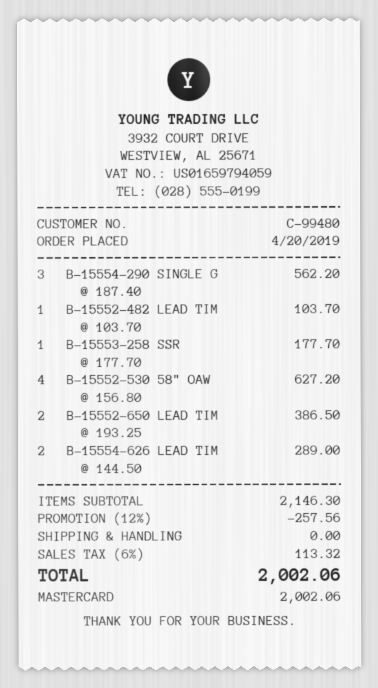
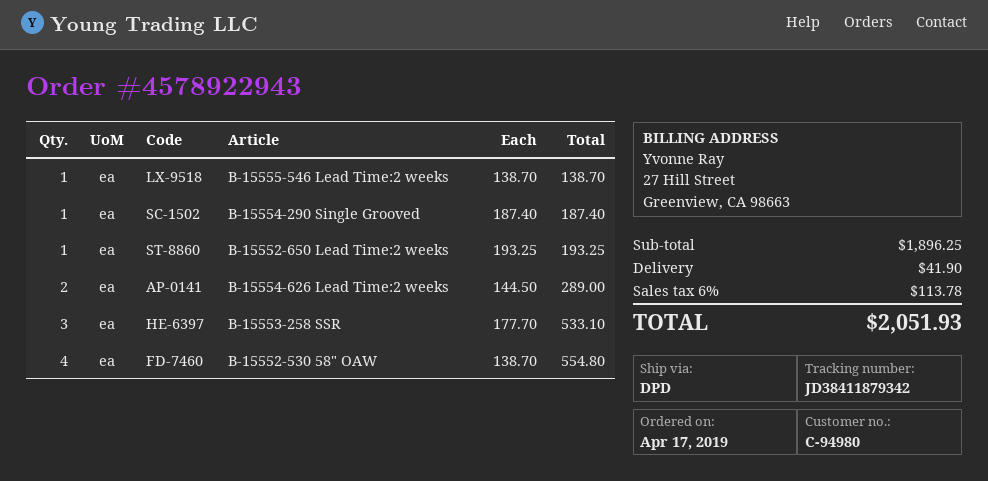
order date: 2019-04-20 -> 2019-04-17
customer number: C-99480 -> C-94980
B-15554-290 SINGLE G: 3 x 187.40 = 562.20 -> 1 x 187.40 = 187.40
B-15552-482 LEAD TIM: 1 x 103.70 = 103.70 -> none
B-15553-258 SSR: 1 x 177.70 = 177.70 -> 3 x 177.70 = 533.10
B-15552-530 58" OAW: 4 x 156.80 = 627.20 -> 4 x 138.70 = 554.80
B-15552-650 LEAD TIM: 2 x 193.25 = 386.50 -> 1 x 193.25 = 193.25
B-15555-546 Lead Time:2 weeks: none -> 1 x 138.70 = 138.70
subtotal: 2146.30 -> 1896.25
discount: 12% = 257.56 -> none
shipping: 0.00 -> 41.90
tax: 6% = 113.32 -> 6% = 113.78
total: 2002.06 -> 2051.93

